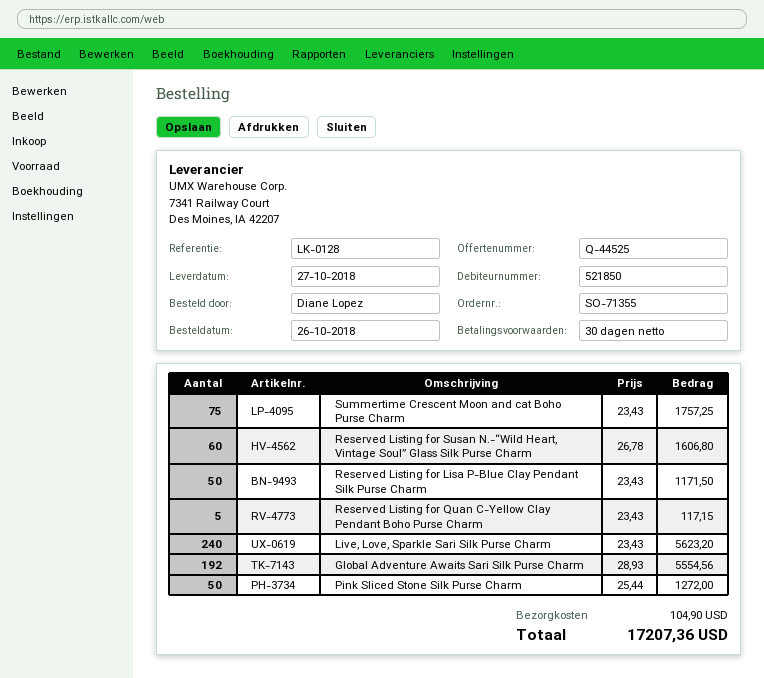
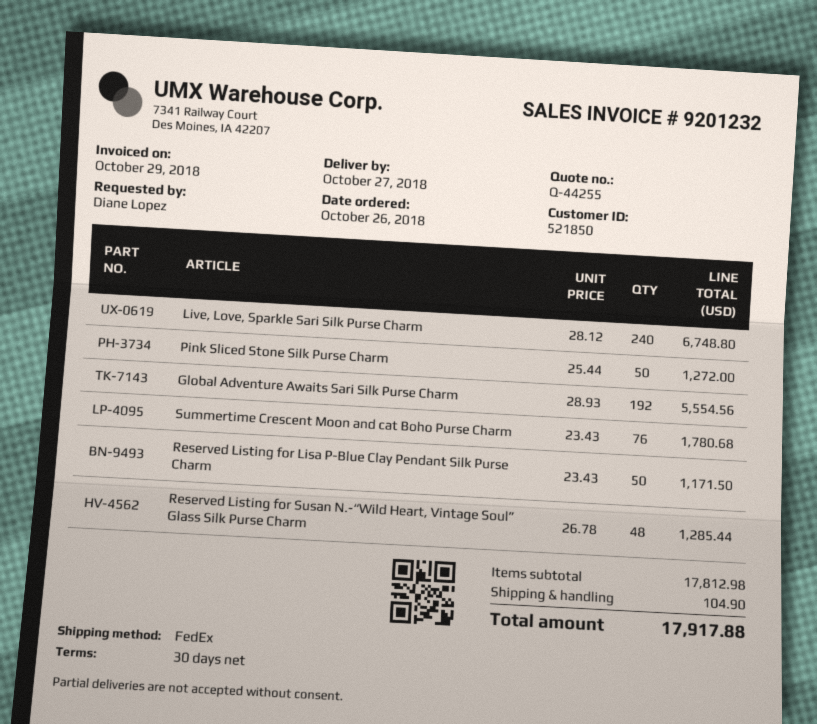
quote number: Q-44525 -> Q-44255
Summertime Crescent Moon and cat Boho Purse Charm: 75 x 23.43 = 1757.25 -> 76 x 23.43 = 1780.68
Reserved Listing for Susan N.-“Wild Heart, Vintage Soul” Glass Silk Purse Charm: 60 x 26.78 = 1606.80 -> 48 x 26.78 = 1285.44
Reserved Listing for Quan C-Yellow Clay Pendant Boho Purse Charm: 5 x 23.43 = 117.15 -> none
Live, Love, Sparkle Sari Silk Purse Charm: 240 x 23.43 = 5623.20 -> 240 x 28.12 = 6748.80
total: 17207.36 -> 17917.88

